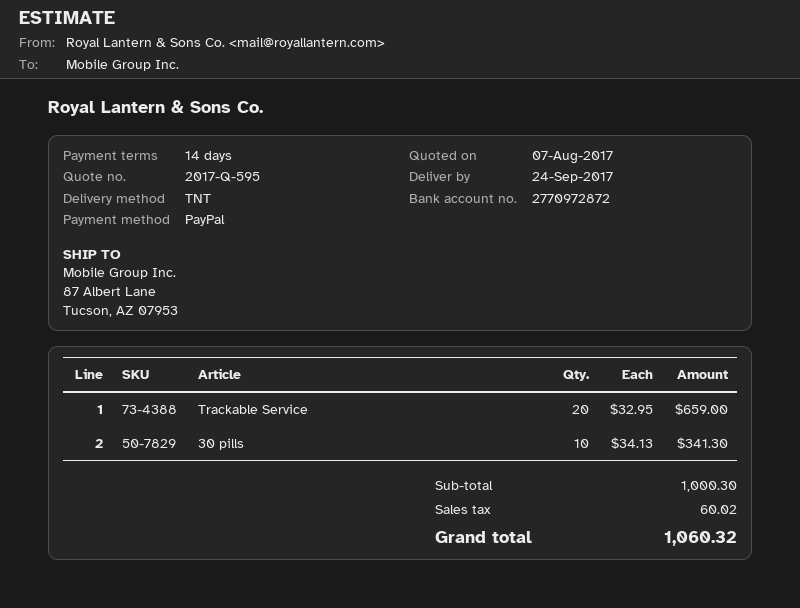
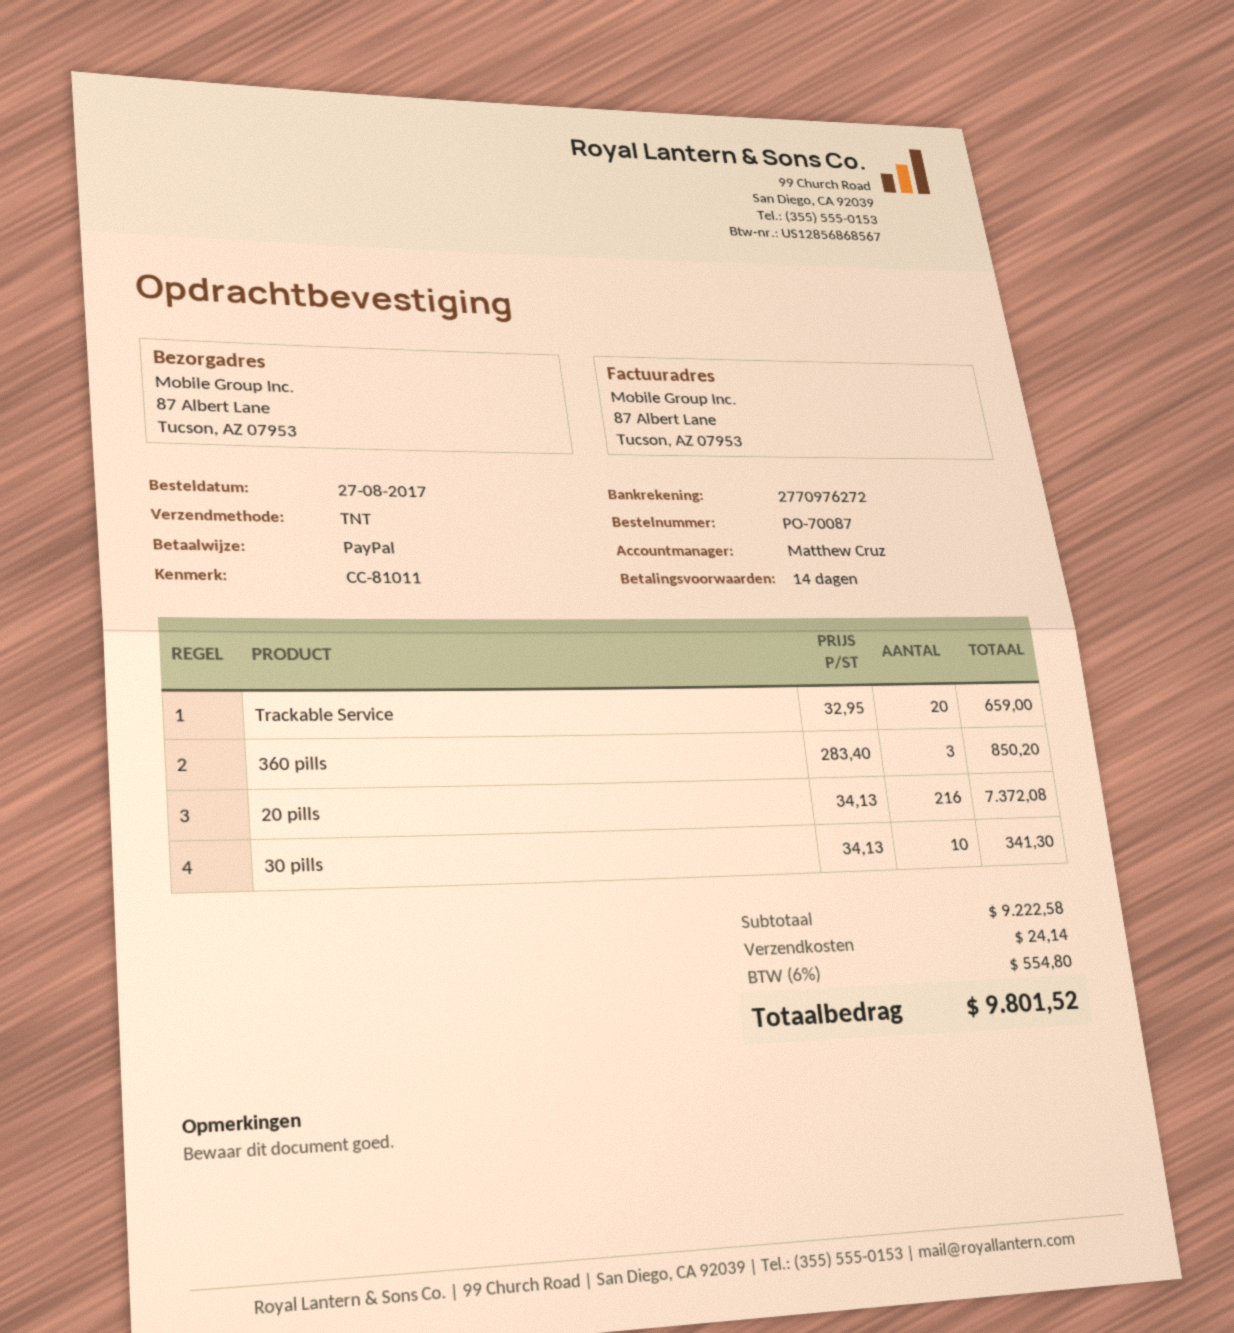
bank account: 2770972872 -> 2770976272
360 pills: none -> 3 x 283.40 = 850.20
20 pills: none -> 216 x 34.13 = 7372.08
subtotal: 1000.30 -> 9222.58
shipping: none -> 24.14
tax: 60.02 -> 554.80
total: 1060.32 -> 9801.52

